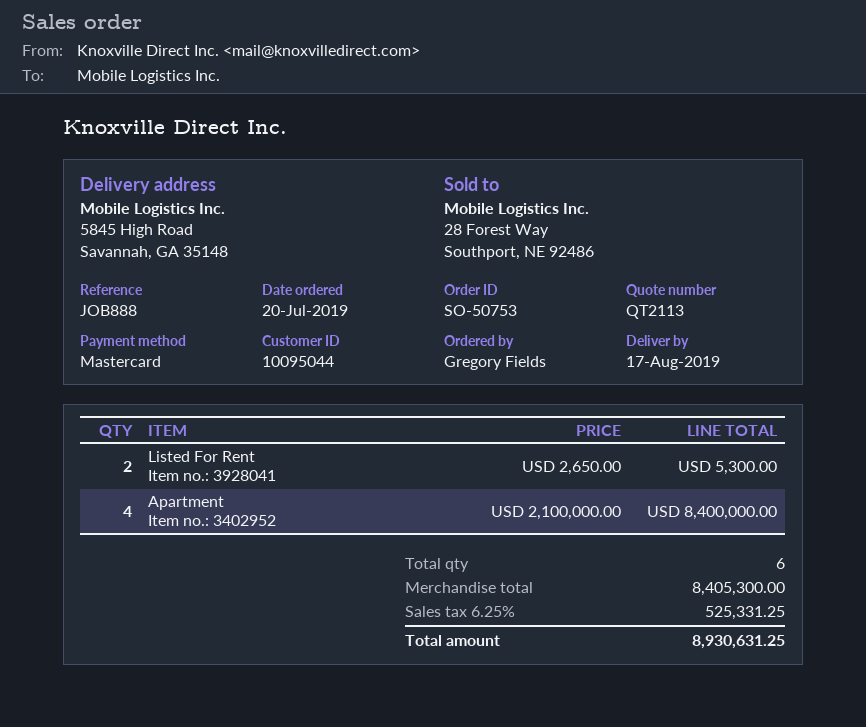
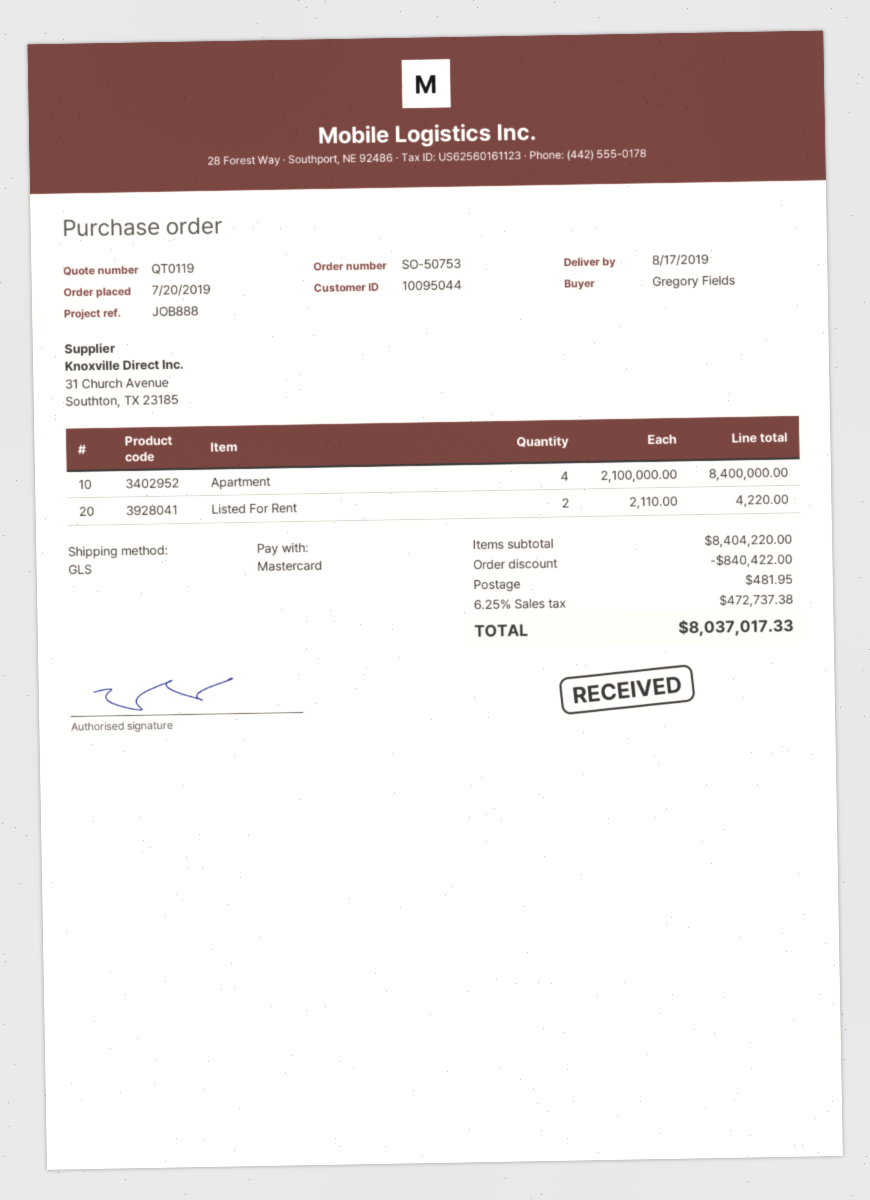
quote number: QT2113 -> QT0119
Listed For Rent: 2 x 2650.00 = 5300.00 -> 2 x 2110.00 = 4220.00
subtotal: 8405300.00 -> 8404220.00
discount: none -> 840422.00
shipping: none -> 481.95
tax: 6.25% = 525331.25 -> 6.25% = 472737.38
total: 8930631.25 -> 8037017.33

